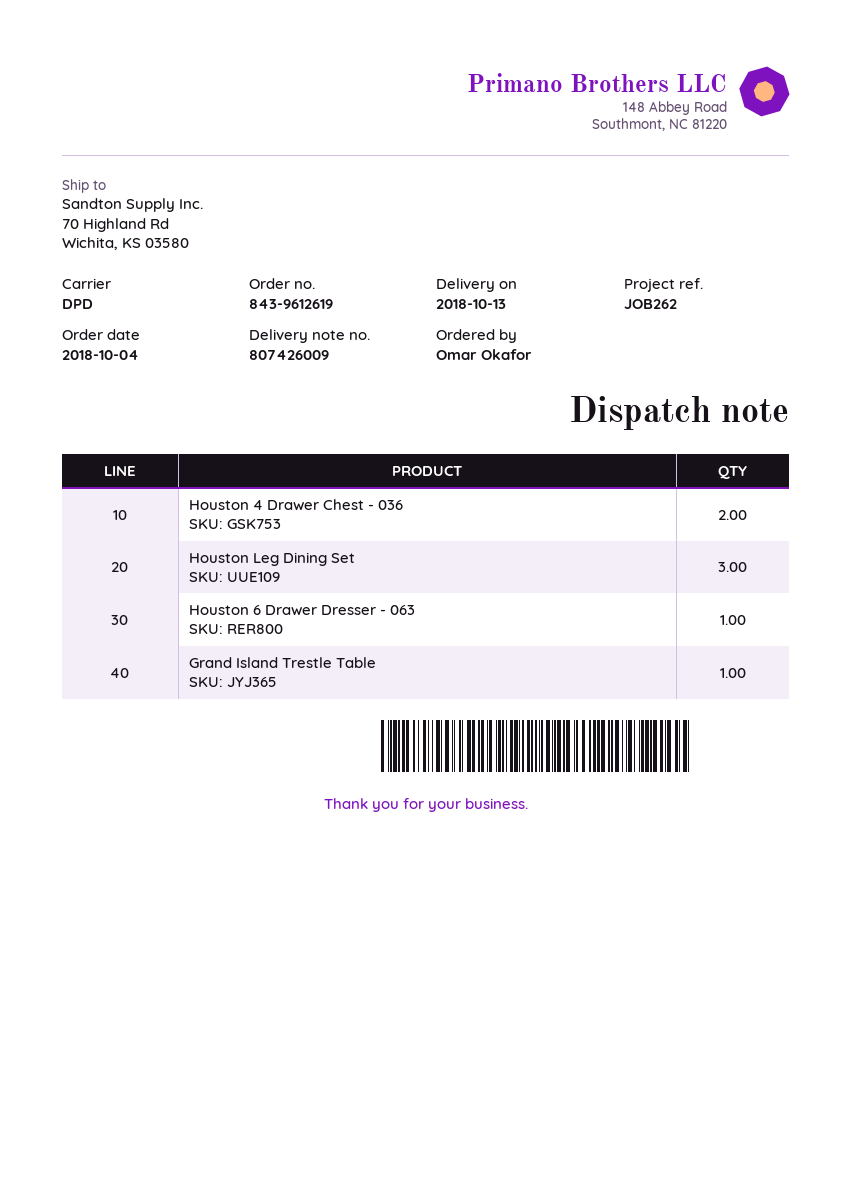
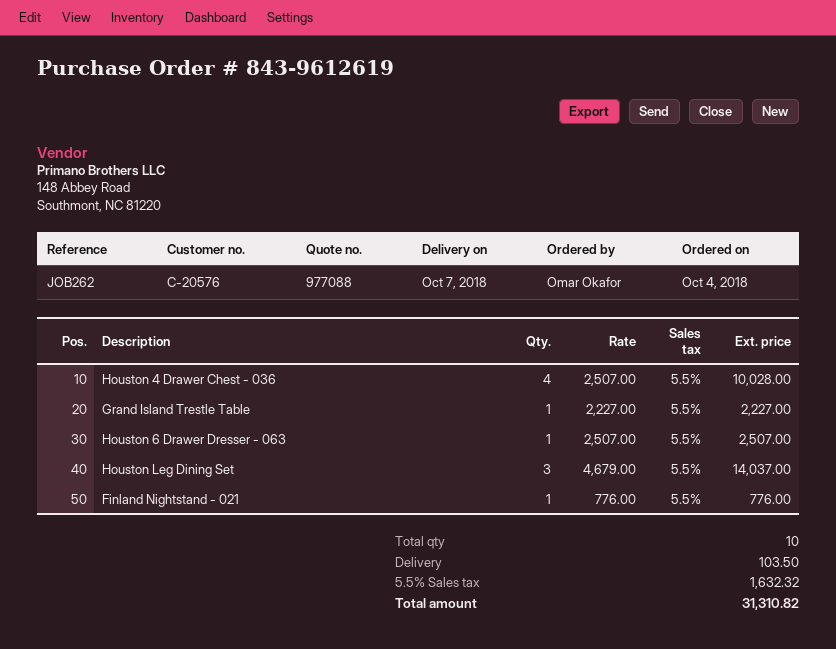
delivery date: 2018-10-13 -> 2018-10-07
Houston 4 Drawer Chest - 036: 2 -> 4
Finland Nightstand - 021: none -> 1

